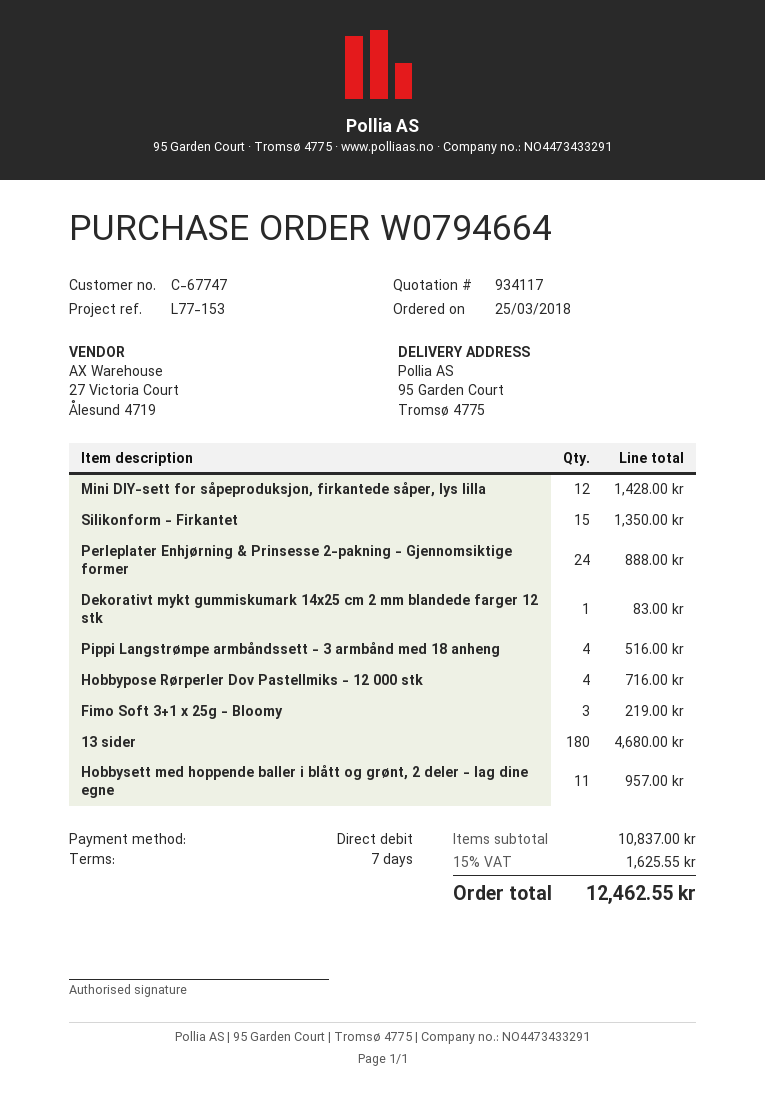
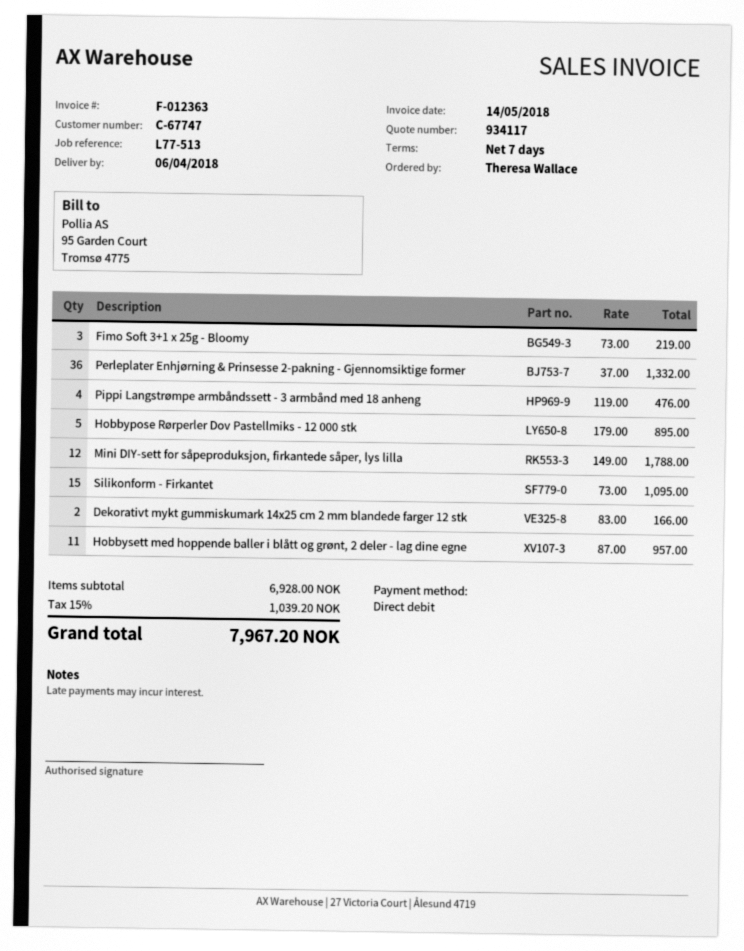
reference: L77-153 -> L77-513
Mini DIY-sett for såpeproduksjon, firkantede såper, lys lilla: 12 for 1428.00 -> 12 for 1788.00
Silikonform - Firkantet: 15 for 1350.00 -> 15 for 1095.00
Perleplater Enhjørning & Prinsesse 2-pakning - Gjennomsiktige former: 24 for 888.00 -> 36 for 1332.00
Dekorativt mykt gummiskumark 14x25 cm 2 mm blandede farger 12 stk: 1 for 83.00 -> 2 for 166.00
Pippi Langstrømpe armbåndssett - 3 armbånd med 18 anheng: 4 for 516.00 -> 4 for 476.00
Hobbypose Rørperler Dov Pastellmiks - 12 000 stk: 4 for 716.00 -> 5 for 895.00
13 sider: 180 for 4680.00 -> none
subtotal: 10837.00 -> 6928.00
tax: 15% = 1625.55 -> 15% = 1039.20
total: 12462.55 -> 7967.20

